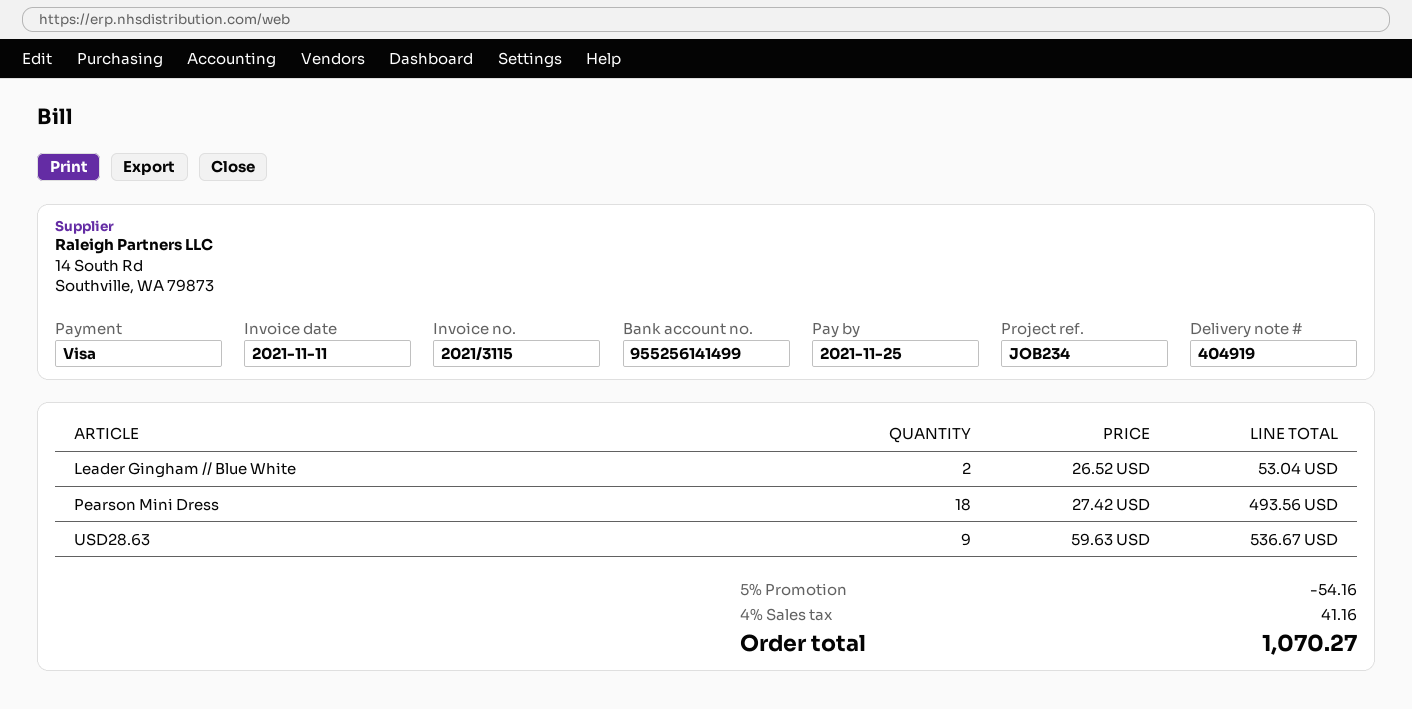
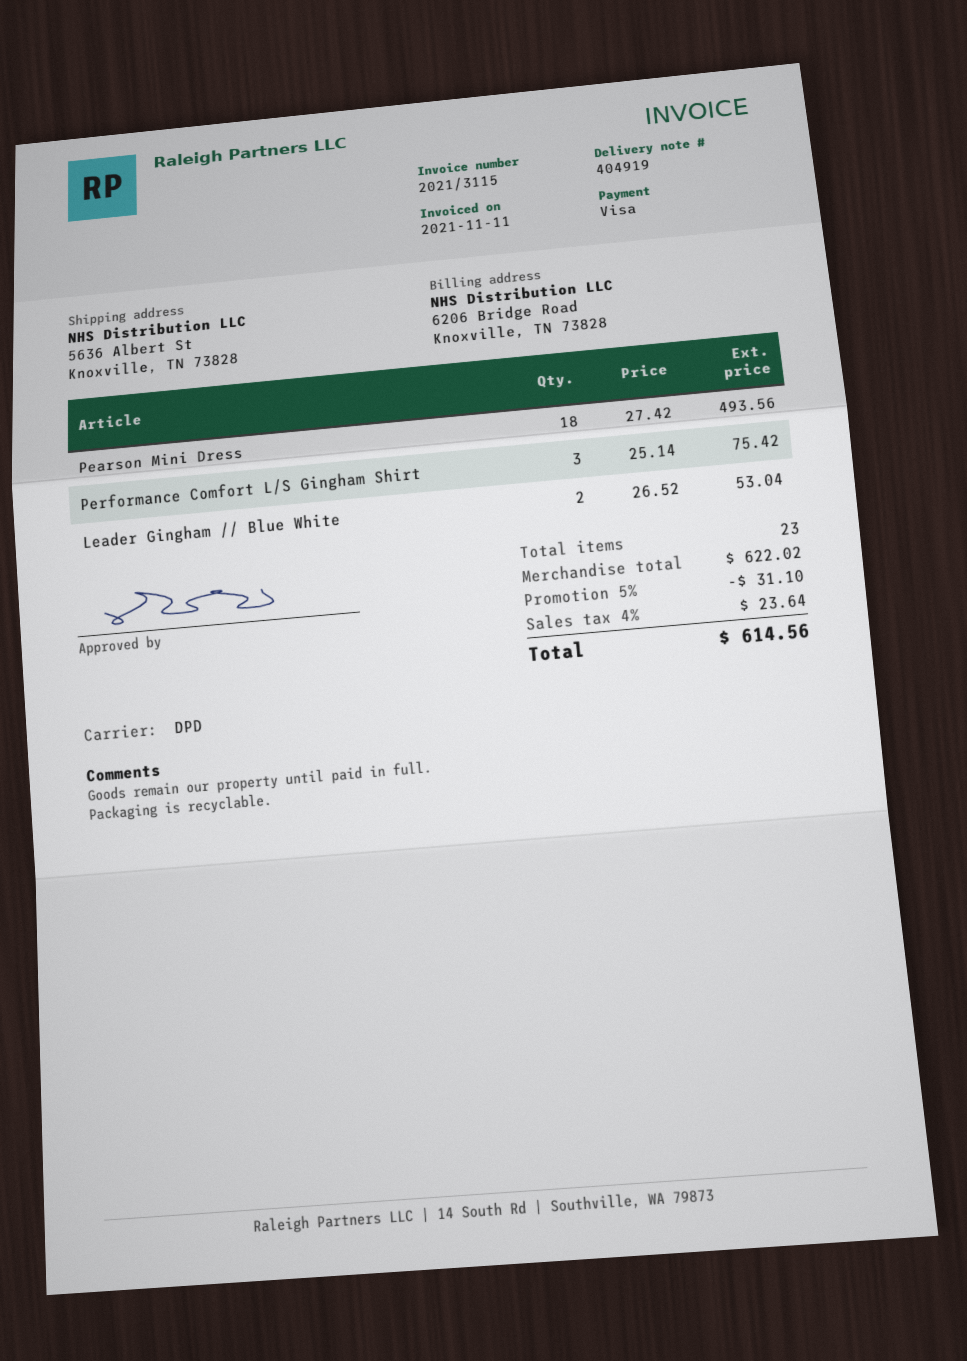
USD28.63: 9 x 59.63 = 536.67 -> none
Performance Comfort L/S Gingham Shirt: none -> 3 x 25.14 = 75.42
discount: 5% = 54.16 -> 5% = 31.10
tax: 4% = 41.16 -> 4% = 23.64
total: 1070.27 -> 614.56

